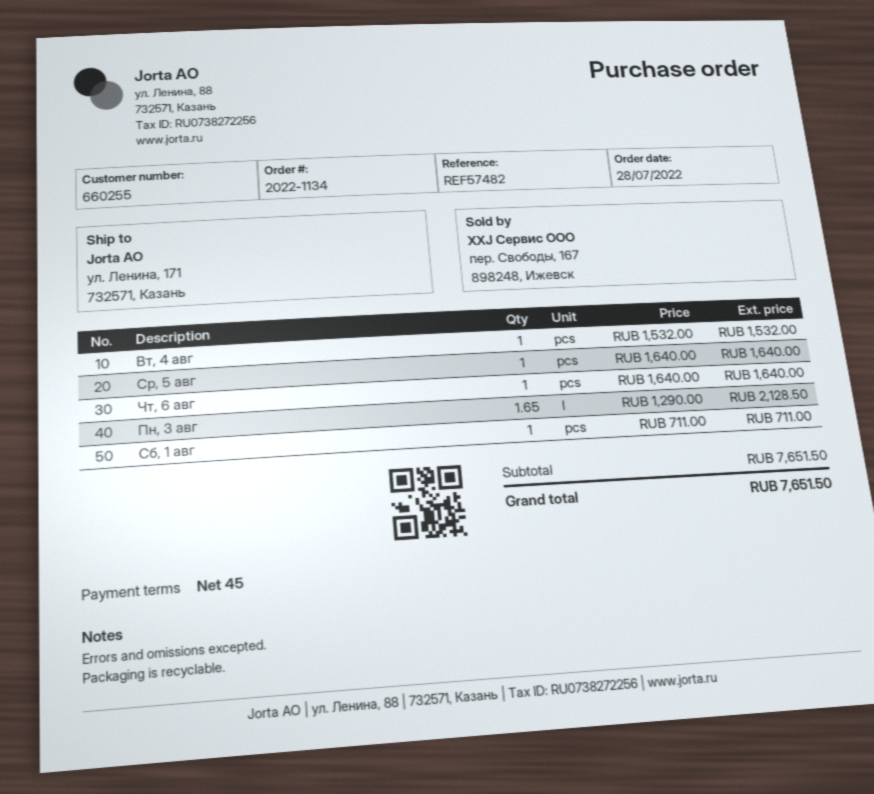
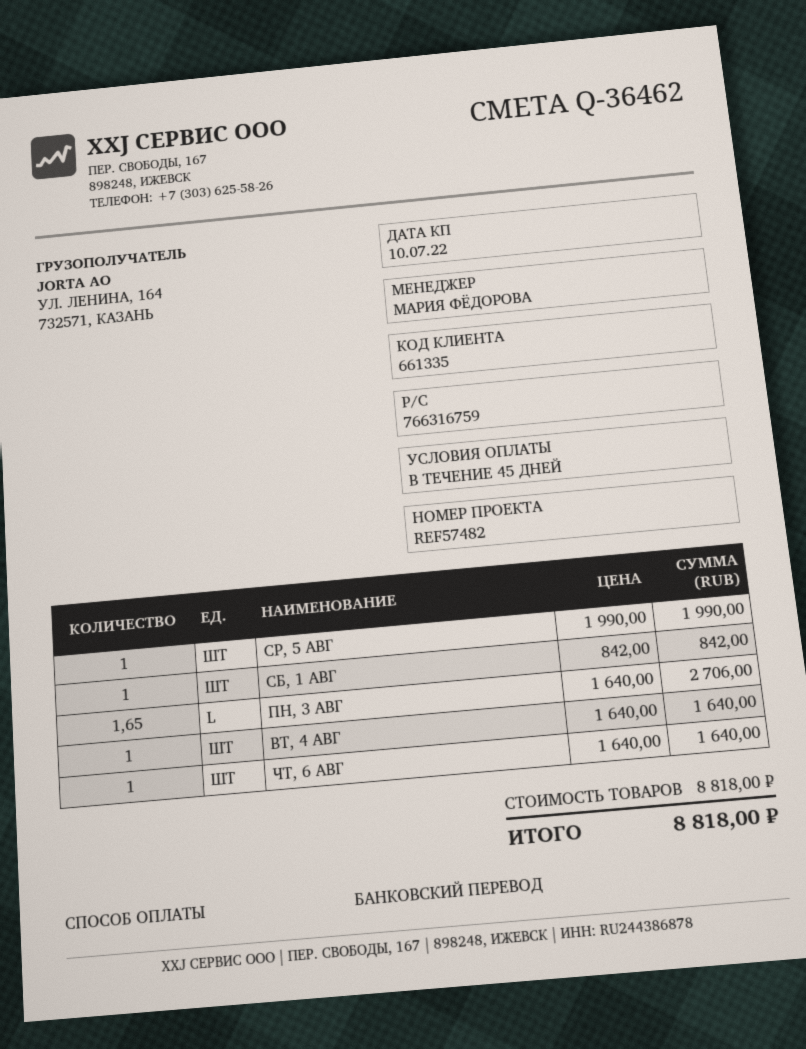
customer number: 660255 -> 661335
ship to: ул. Ленина, 171, 732571, Казань -> УЛ. ЛЕНИНА, 164, 732571, КАЗАНЬ
Вт, 4 авг: 1 x 1532.00 = 1532.00 -> 1 x 1640.00 = 1640.00
Ср, 5 авг: 1 x 1640.00 = 1640.00 -> 1 x 1990.00 = 1990.00
Пн, 3 авг: 1.65 x 1290.00 = 2128.50 -> 1.65 x 1640.00 = 2706.00
Сб, 1 авг: 1 x 711.00 = 711.00 -> 1 x 842.00 = 842.00
subtotal: 7651.50 -> 8818.00
total: 7651.50 -> 8818.00

